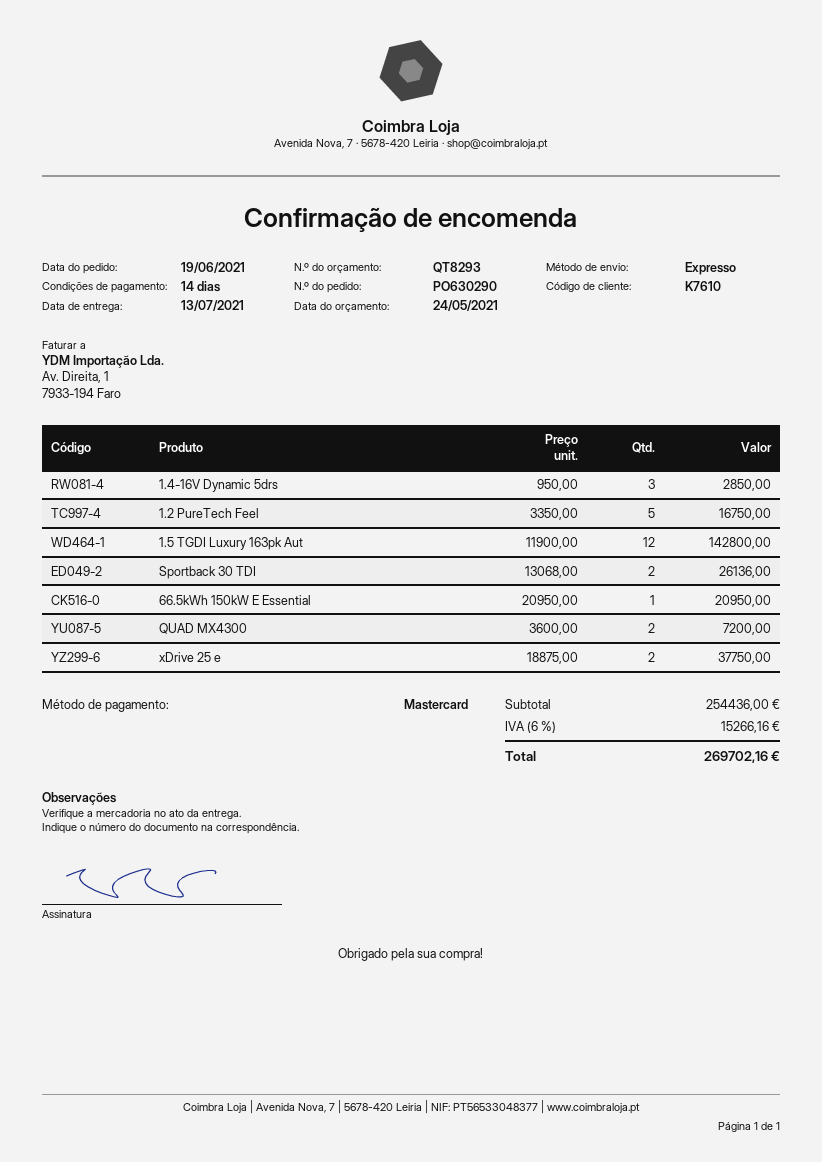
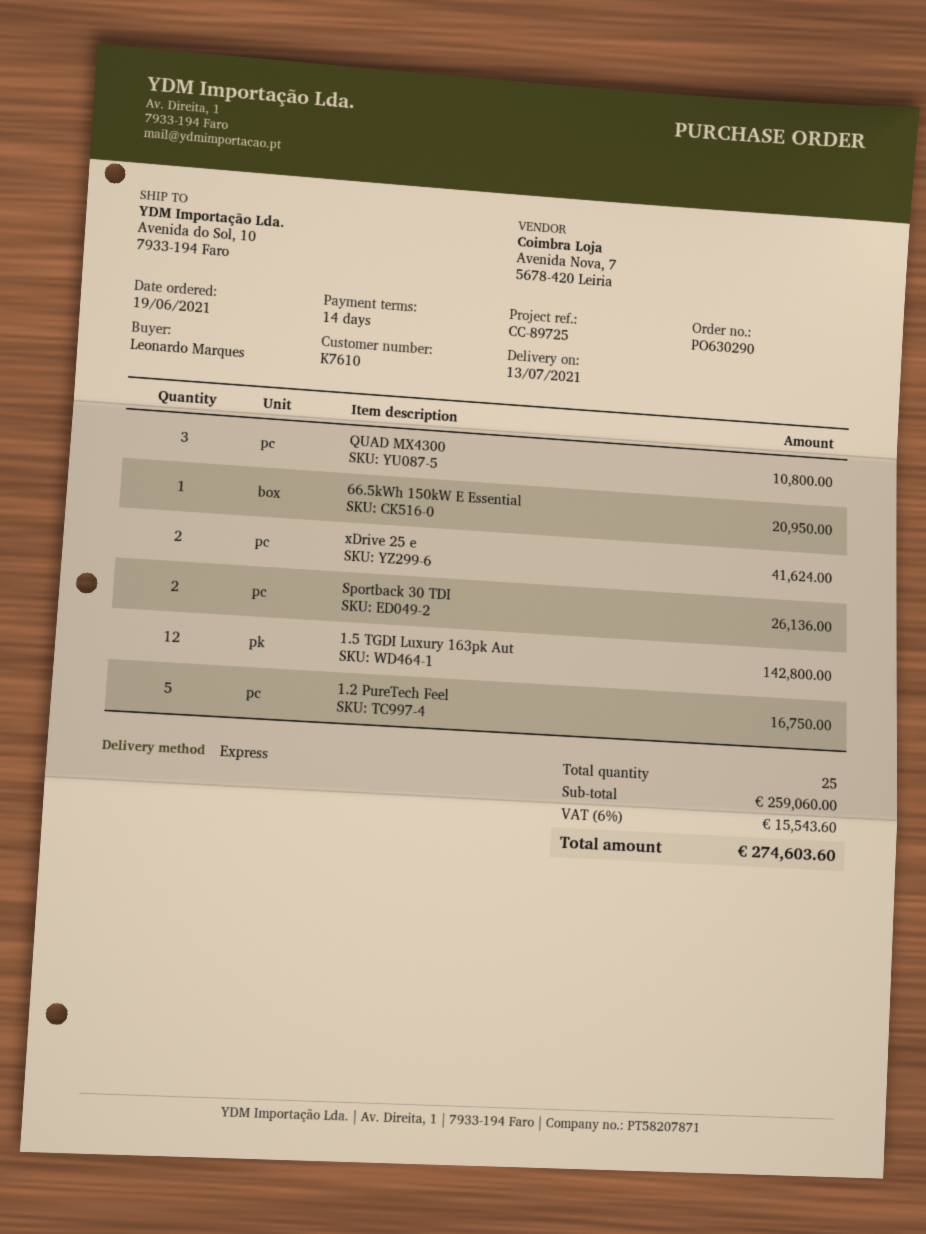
1.4-16V Dynamic 5drs: 3 for 2850.00 -> none
QUAD MX4300: 2 for 7200.00 -> 3 for 10800.00
xDrive 25 e: 2 for 37750.00 -> 2 for 41624.00
subtotal: 254436.00 -> 259060.00
tax: 6% = 15266.16 -> 6% = 15543.60
total: 269702.16 -> 274603.60

